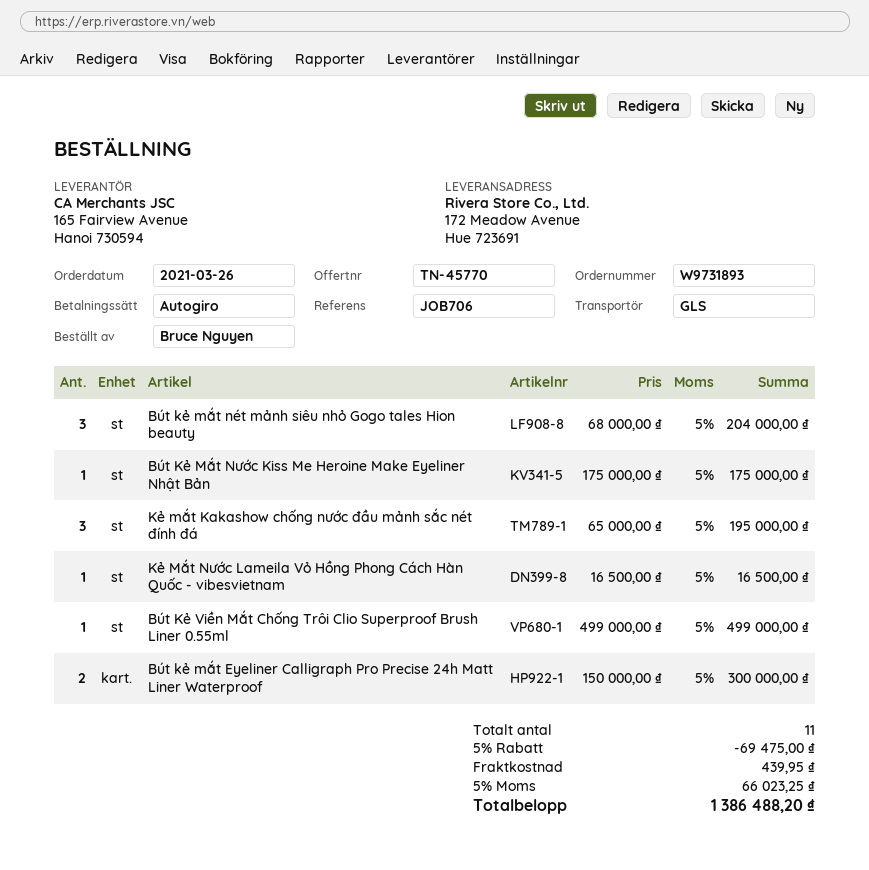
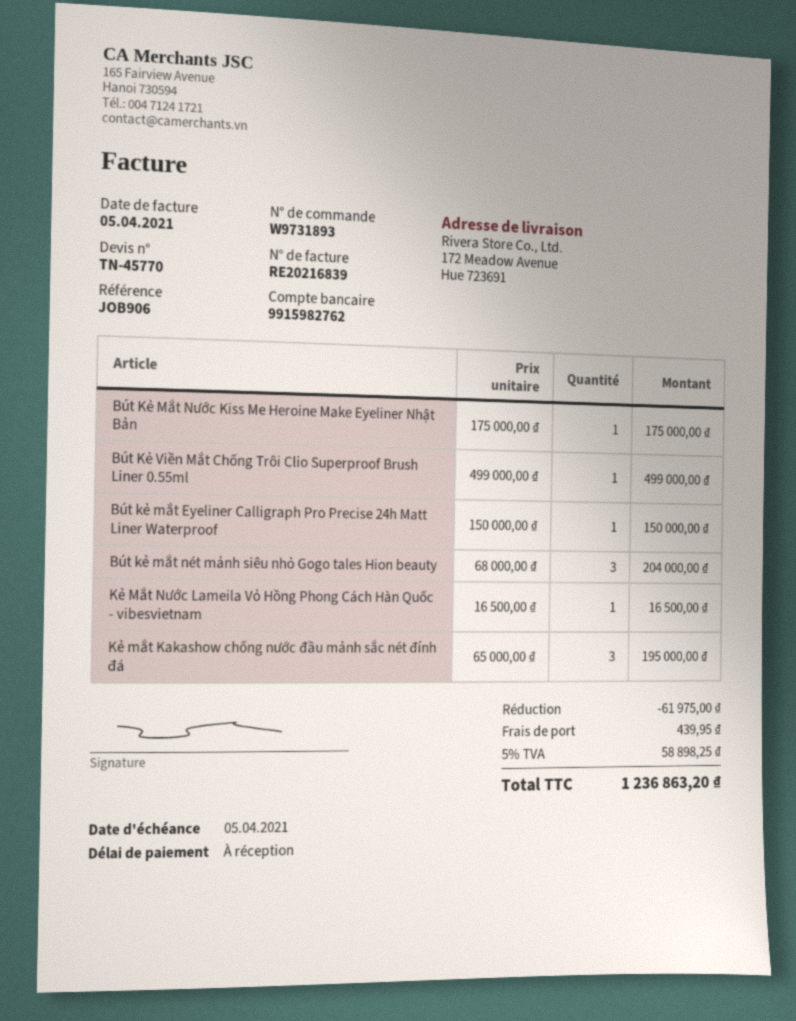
reference: JOB706 -> JOB906
Bút kẻ mắt Eyeliner Calligraph Pro Precise 24h Matt Liner Waterproof: 2 x 150000.00 = 300000.00 -> 1 x 150000.00 = 150000.00
discount: 69475.00 -> 61975.00
tax: 5% = 66023.25 -> 5% = 58898.25
total: 1386488.20 -> 1236863.20

